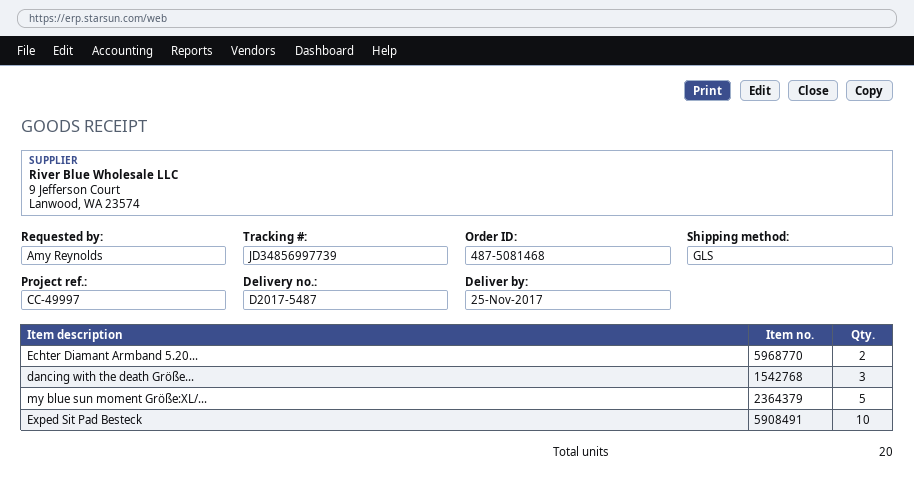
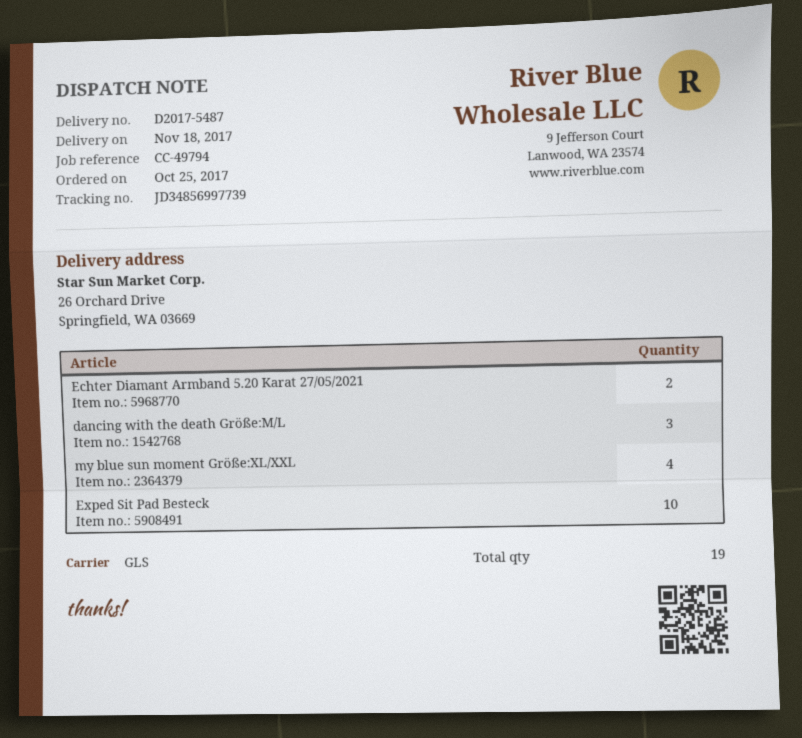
delivery date: 2017-11-25 -> 2017-11-18
reference: CC-49997 -> CC-49794
my blue sun moment Größe:XL/...: 5 -> 4
total quantity: 20 -> 19

